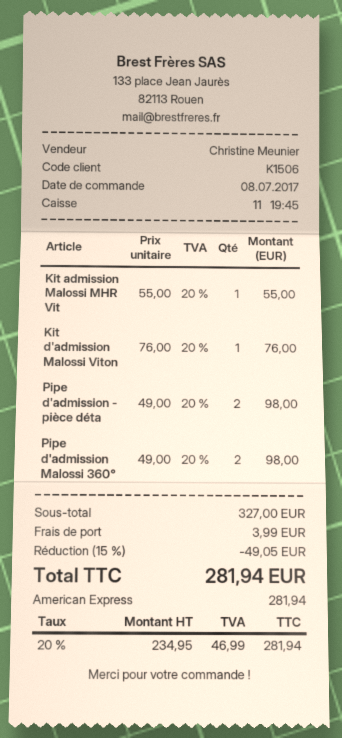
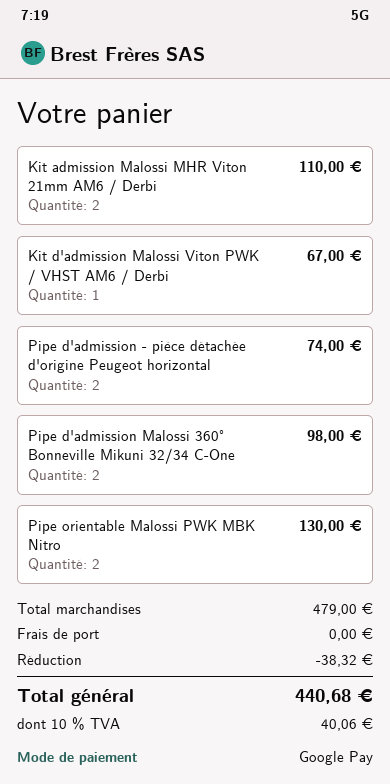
payment method: American Express -> Google Pay
Kit admission Malossi MHR Vit: 1 for 55.00 -> 2 for 110.00
Kit d'admission Malossi Viton: 1 for 76.00 -> 1 for 67.00
Pipe d'admission - pièce déta: 2 for 98.00 -> 2 for 74.00
Pipe orientable Malossi PWK MBK Nitro: none -> 2 for 130.00
subtotal: 327.00 -> 479.00
discount: 49.05 -> 38.32
shipping: 3.99 -> 0.00
tax: 20% = 46.99 -> 10% = 40.06
total: 281.94 -> 440.68

